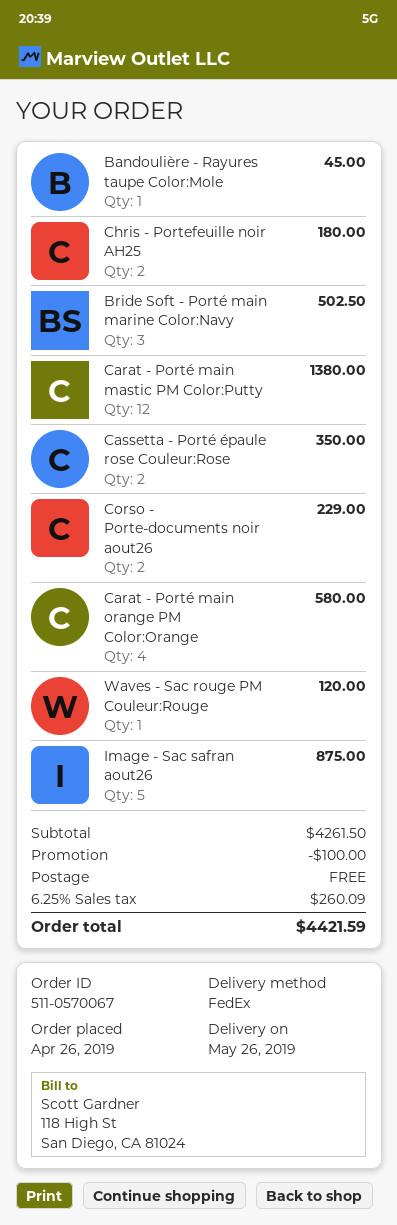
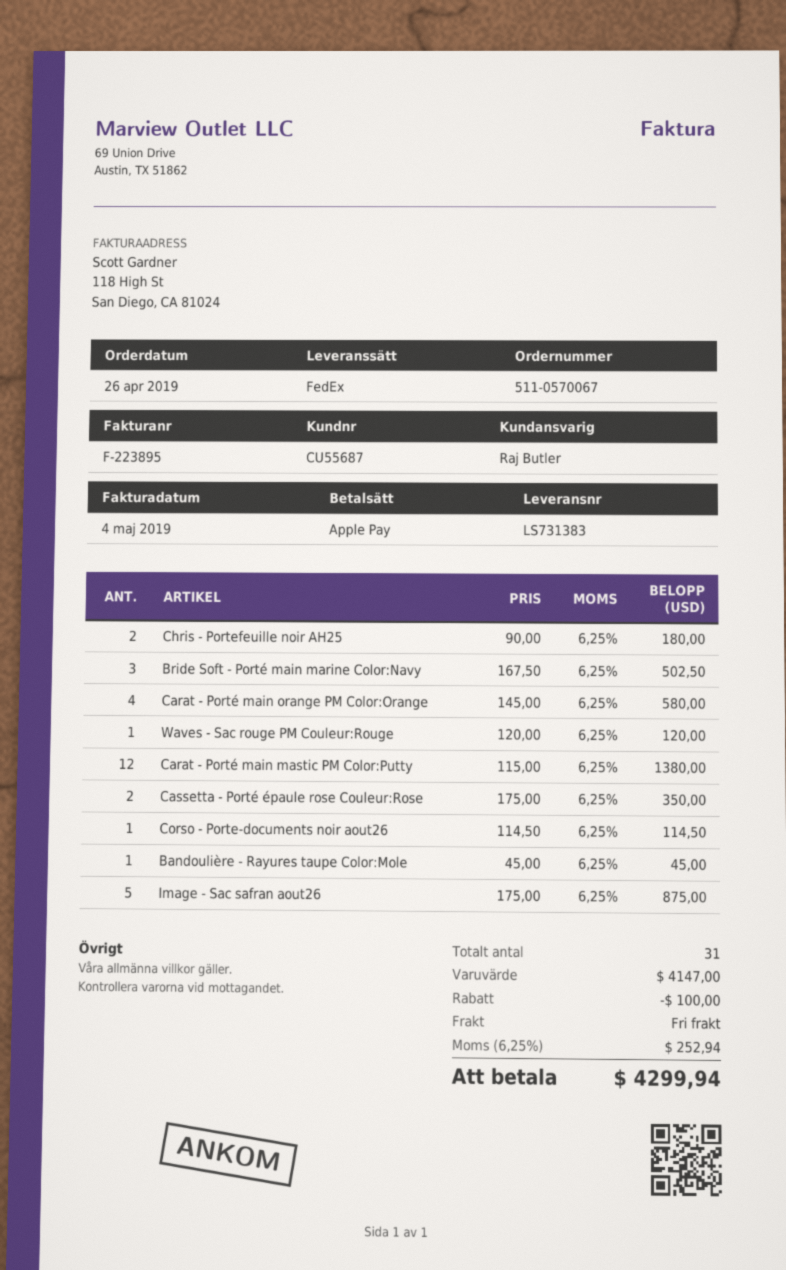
Corso - Porte-documents noir aout26: 2 for 229.00 -> 1 for 114.50
subtotal: 4261.50 -> 4147.00
tax: 6.25% = 260.09 -> 6.25% = 252.94
total: 4421.59 -> 4299.94

